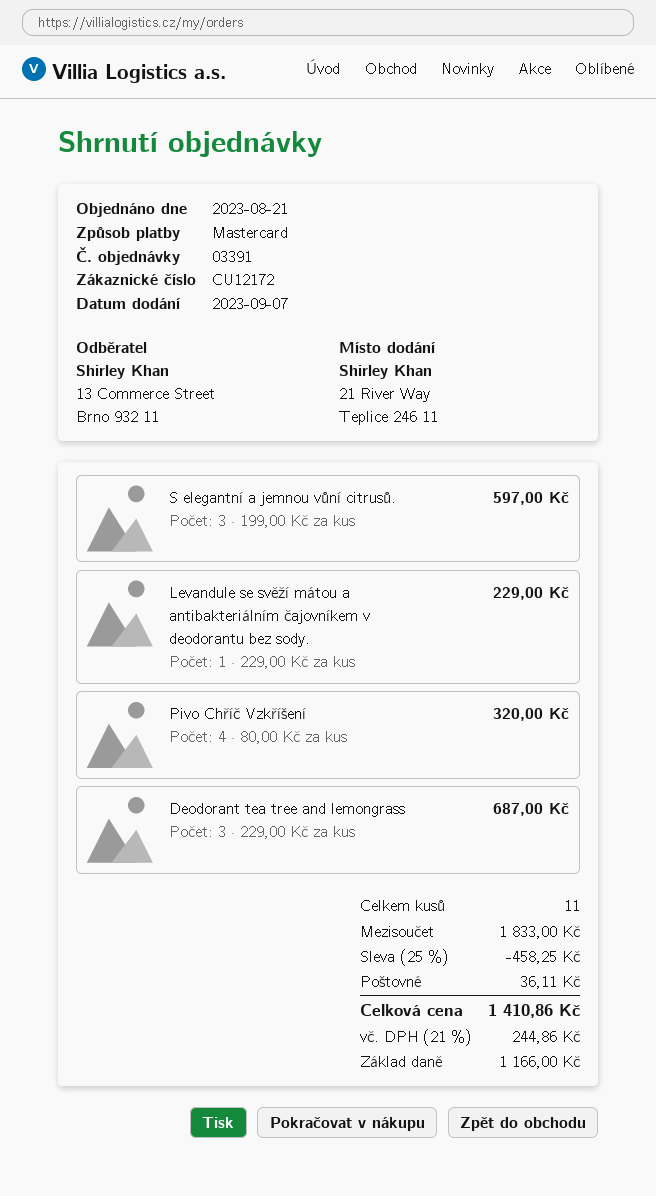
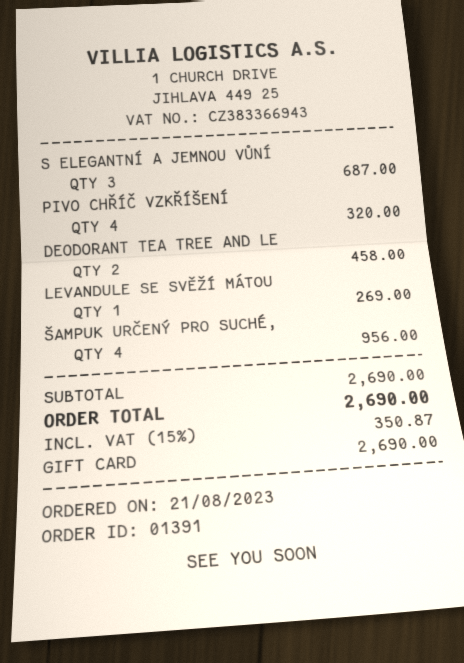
order number: 03391 -> 01391
payment method: Mastercard -> gift card
S elegantní a jemnou vůní citrusů.: 3 for 597.00 -> 3 for 687.00
Levandule se svěží mátou a antibakteriálním čajovníkem v deodorantu bez sody.: 1 for 229.00 -> 1 for 269.00
Deodorant tea tree and lemongrass: 3 for 687.00 -> 2 for 458.00
ŠAMPUK URČENÝ PRO SUCHÉ,: none -> 4 for 956.00
subtotal: 1833.00 -> 2690.00
discount: 25% = 458.25 -> none
shipping: 36.11 -> none
tax: 21% = 244.86 -> 15% = 350.87
total: 1410.86 -> 2690.00

